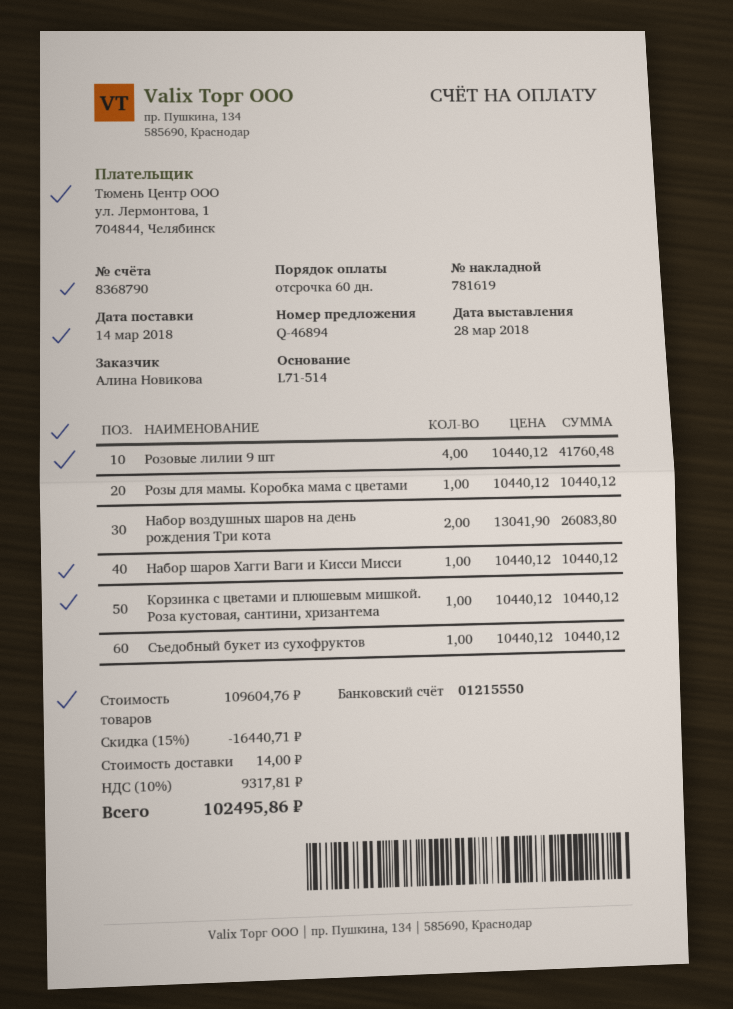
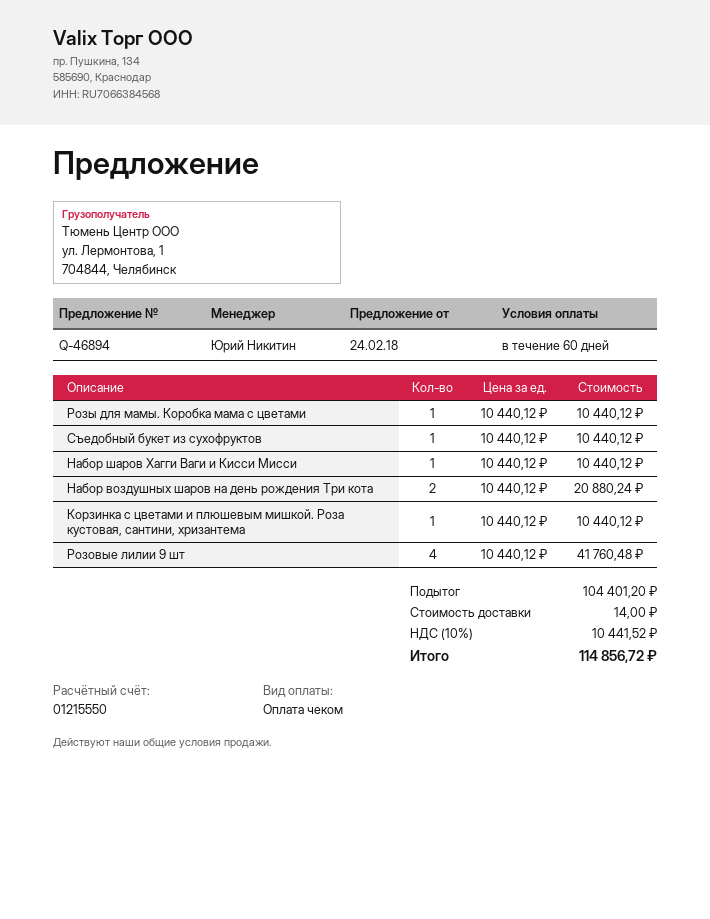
Набор воздушных шаров на день рождения Три кота: 2 x 13041.90 = 26083.80 -> 2 x 10440.12 = 20880.24
subtotal: 109604.76 -> 104401.20
discount: 15% = 16440.71 -> none
tax: 10% = 9317.81 -> 10% = 10441.52
total: 102495.86 -> 114856.72

